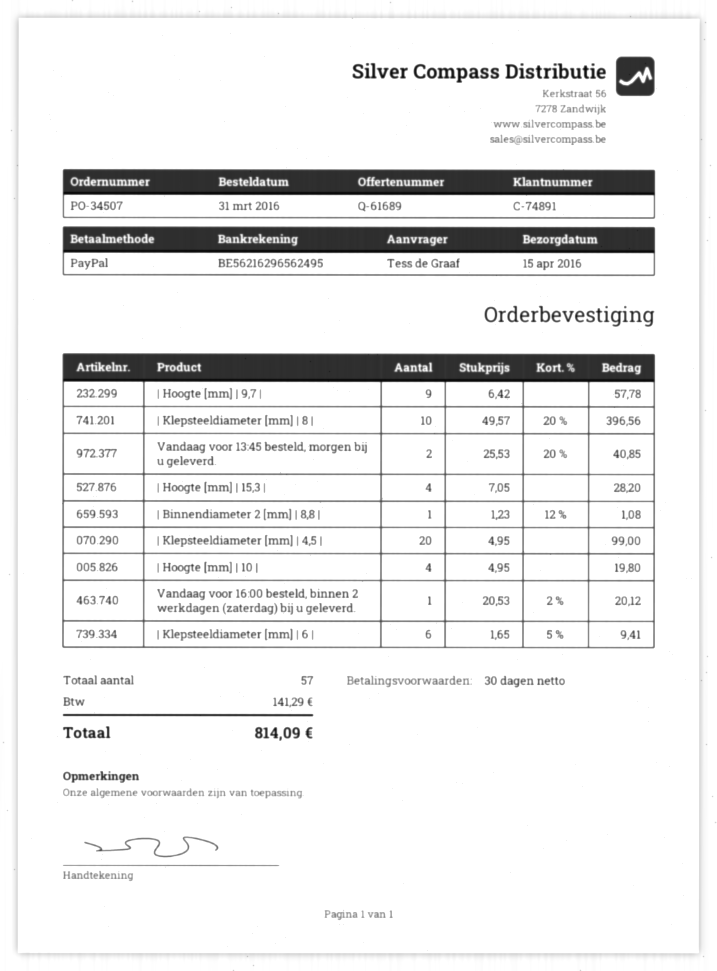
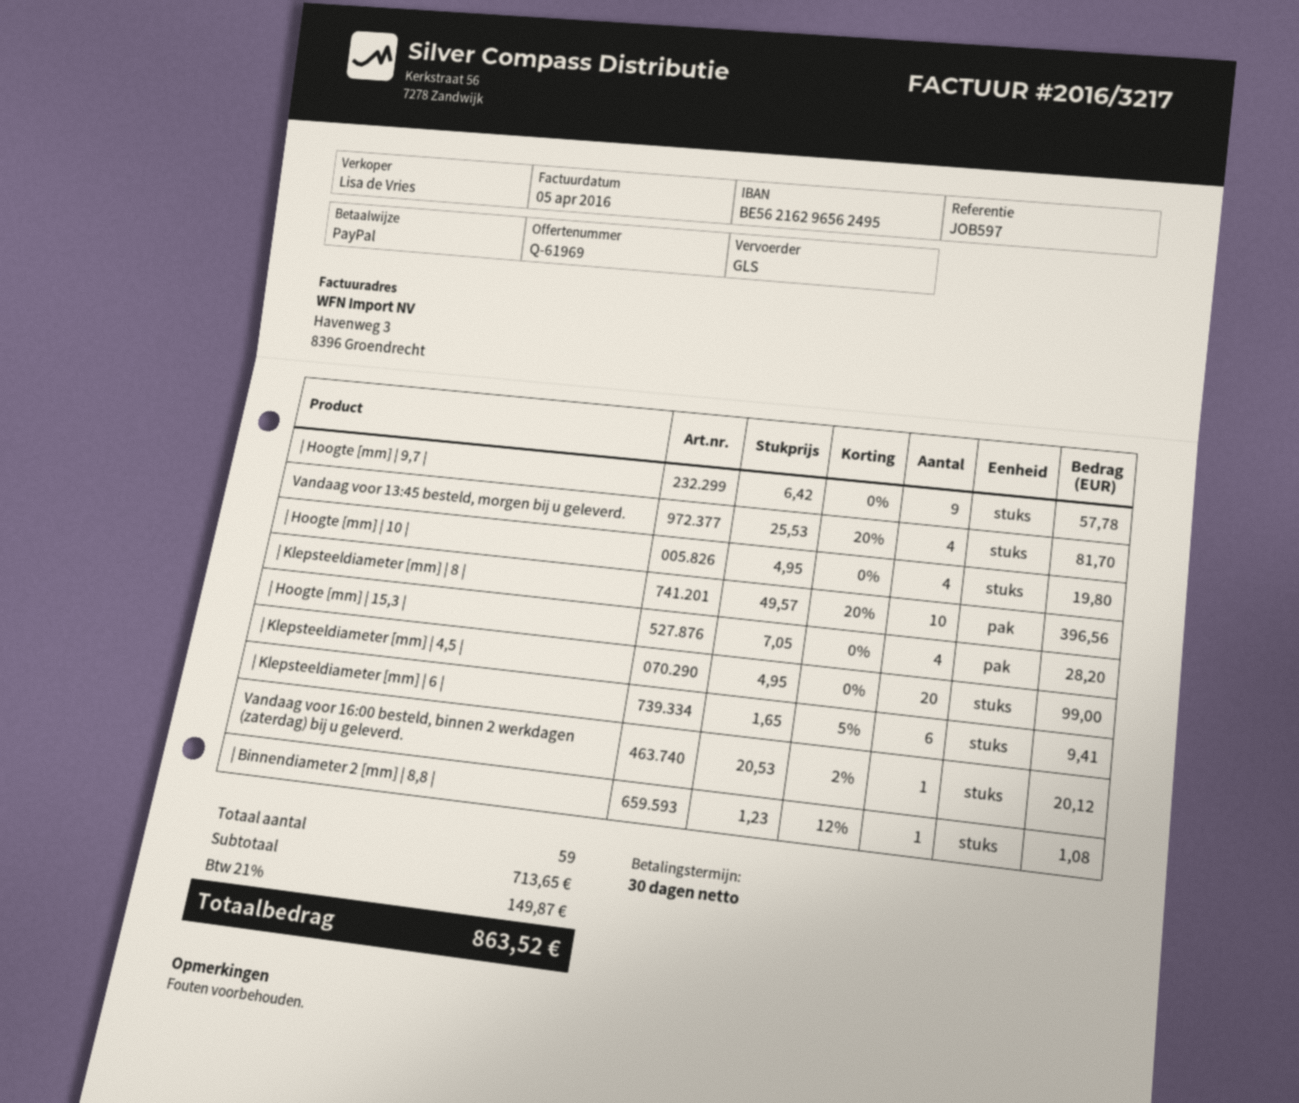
quote number: Q-61689 -> Q-61969
Vandaag voor 13:45 besteld, morgen bij u geleverd.: 2 x 25.53 - 20% = 40.85 -> 4 x 25.53 - 20% = 81.70
total quantity: 57 -> 59
tax: 141.29 -> 149.87
total: 814.09 -> 863.52

